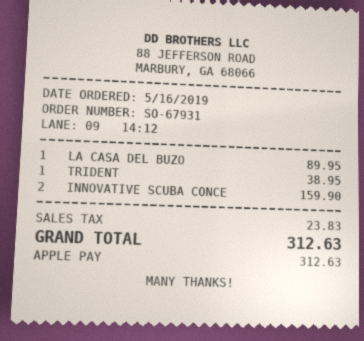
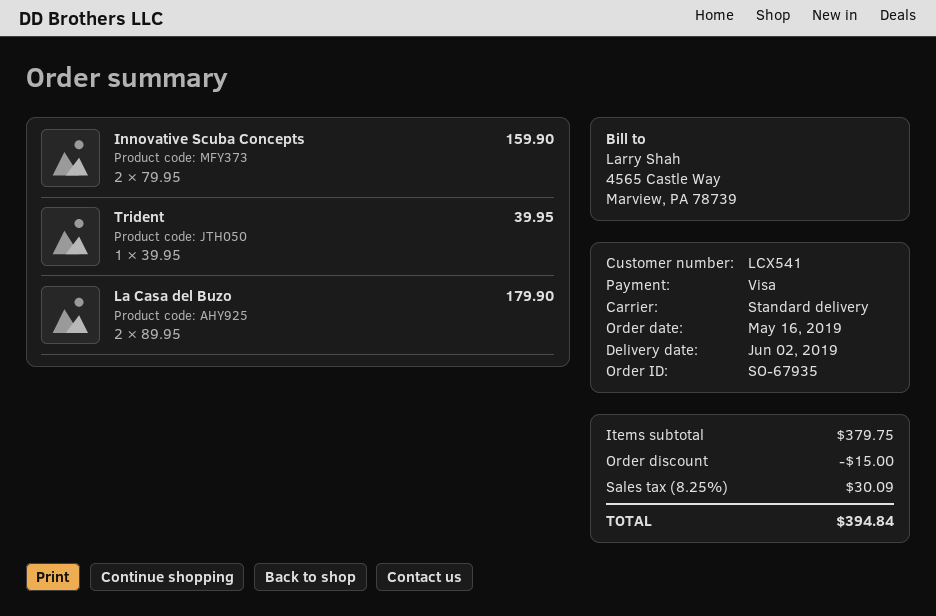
order number: SO-67931 -> SO-67935
payment method: Apple Pay -> Visa
LA CASA DEL BUZO: 1 for 89.95 -> 2 for 179.90
TRIDENT: 1 for 38.95 -> 1 for 39.95
discount: none -> 15.00
tax: 23.83 -> 30.09
total: 312.63 -> 394.84

